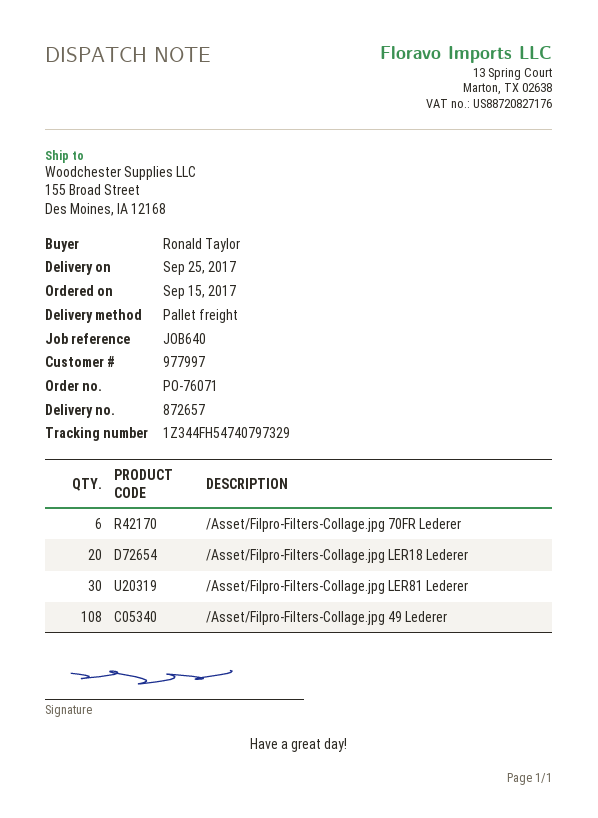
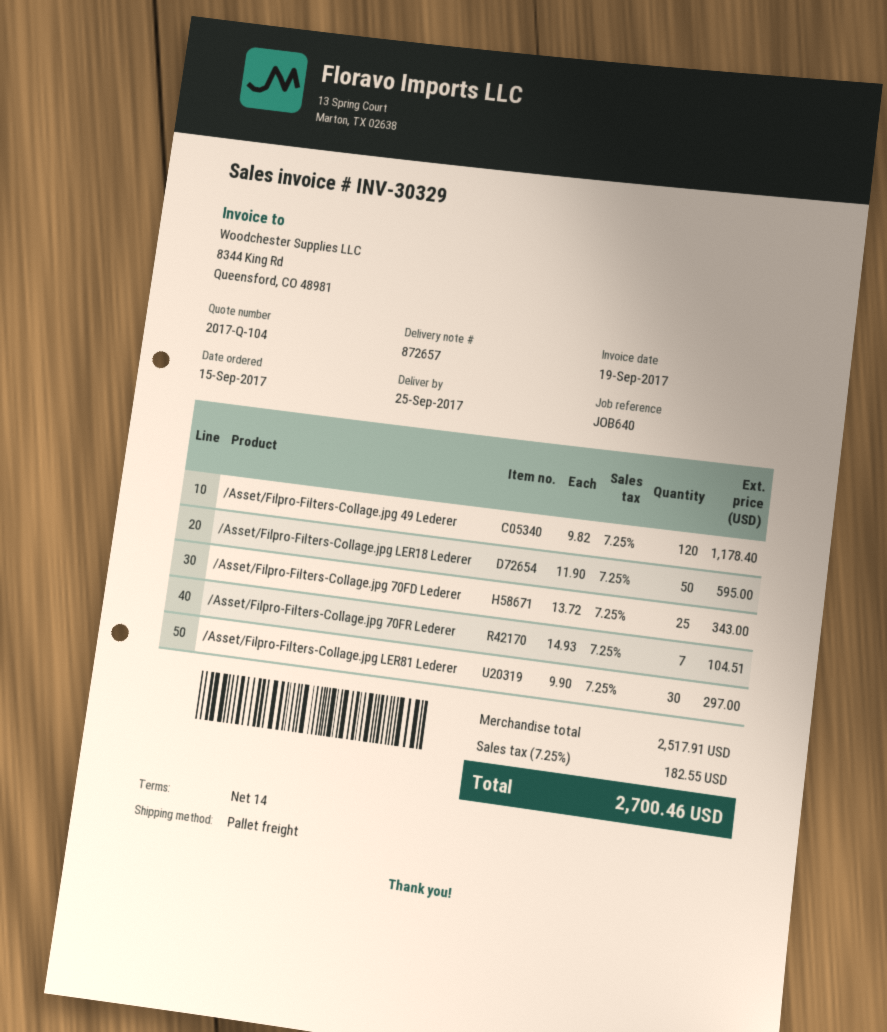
/Asset/Filpro-Filters-Collage.jpg 70FR Lederer: 6 -> 7
/Asset/Filpro-Filters-Collage.jpg LER18 Lederer: 20 -> 50
/Asset/Filpro-Filters-Collage.jpg 49 Lederer: 108 -> 120
/Asset/Filpro-Filters-Collage.jpg 70FD Lederer: none -> 25

